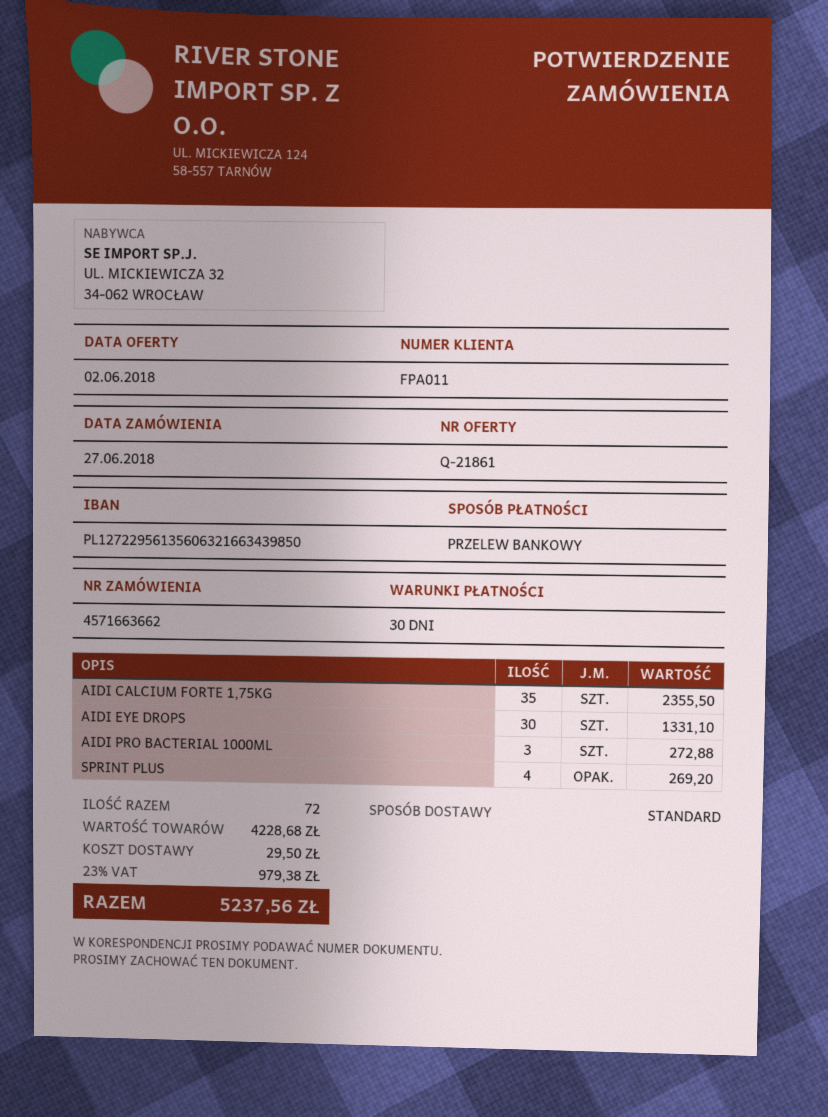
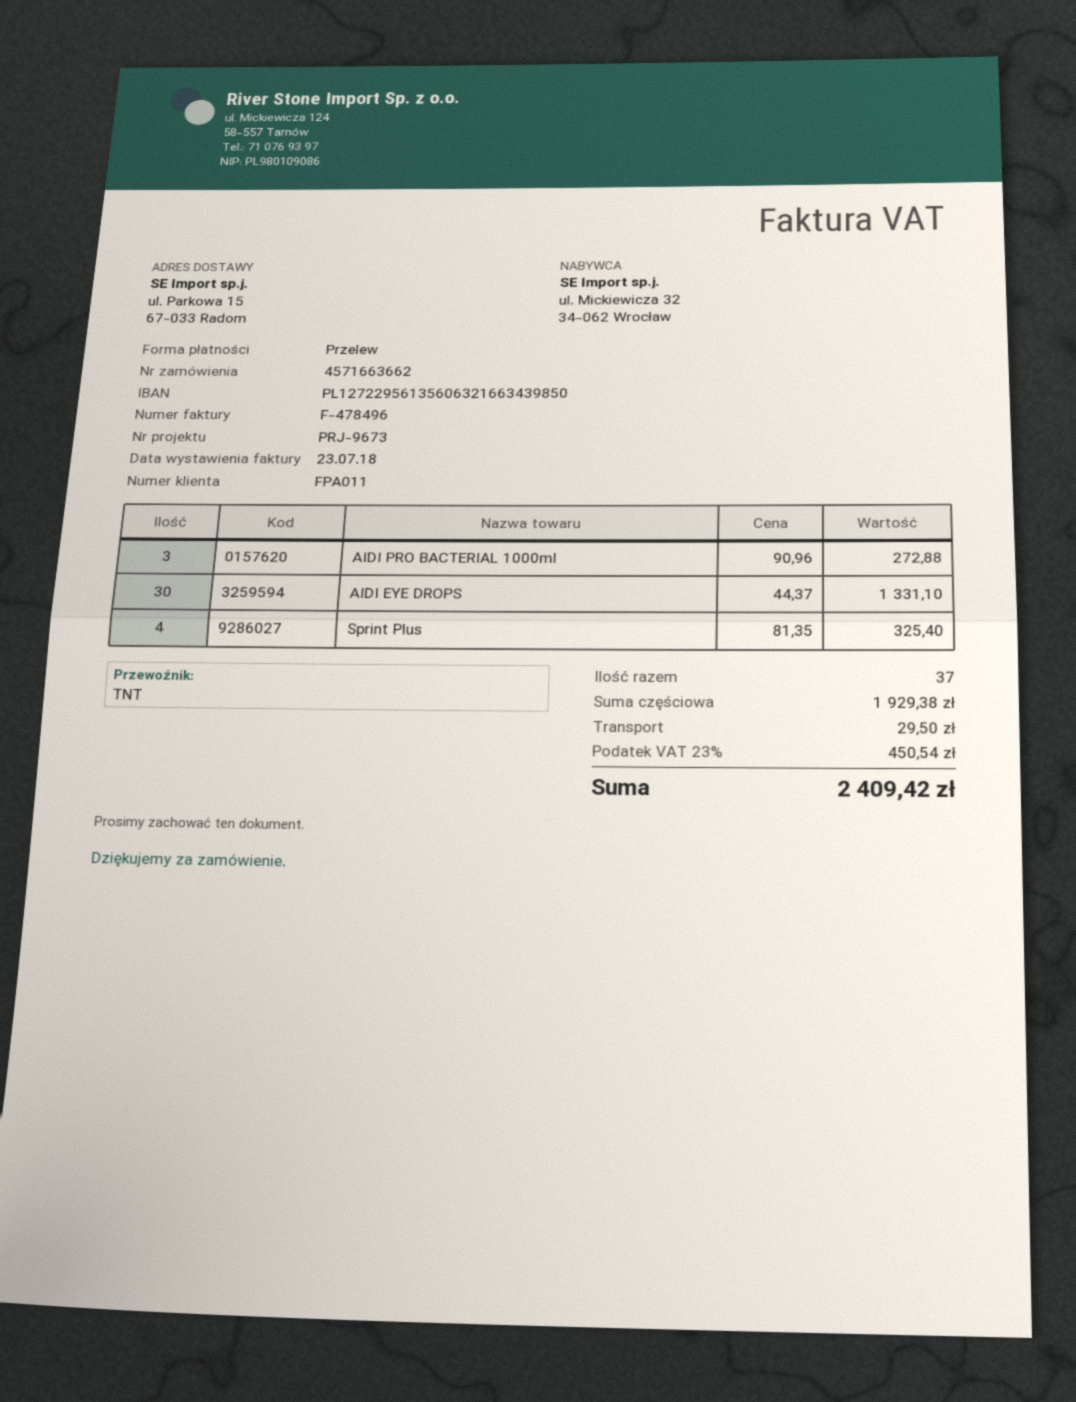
shipping method: standard -> TNT
AIDI CALCIUM FORTE 1,75KG: 35 for 2355.50 -> none
SPRINT PLUS: 4 for 269.20 -> 4 for 325.40
total quantity: 72 -> 37
subtotal: 4228.68 -> 1929.38
tax: 23% = 979.38 -> 23% = 450.54
total: 5237.56 -> 2409.42

